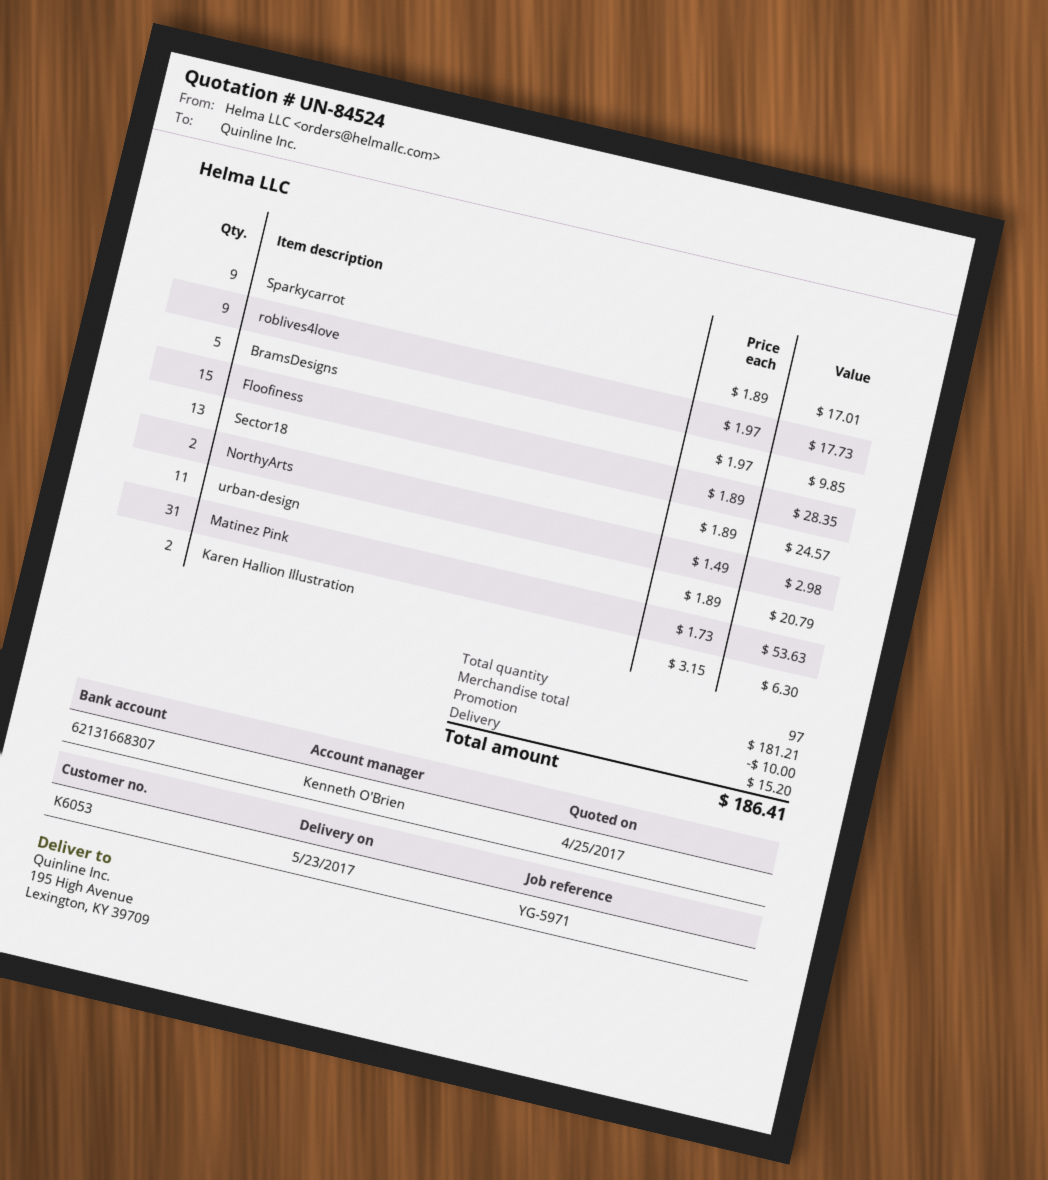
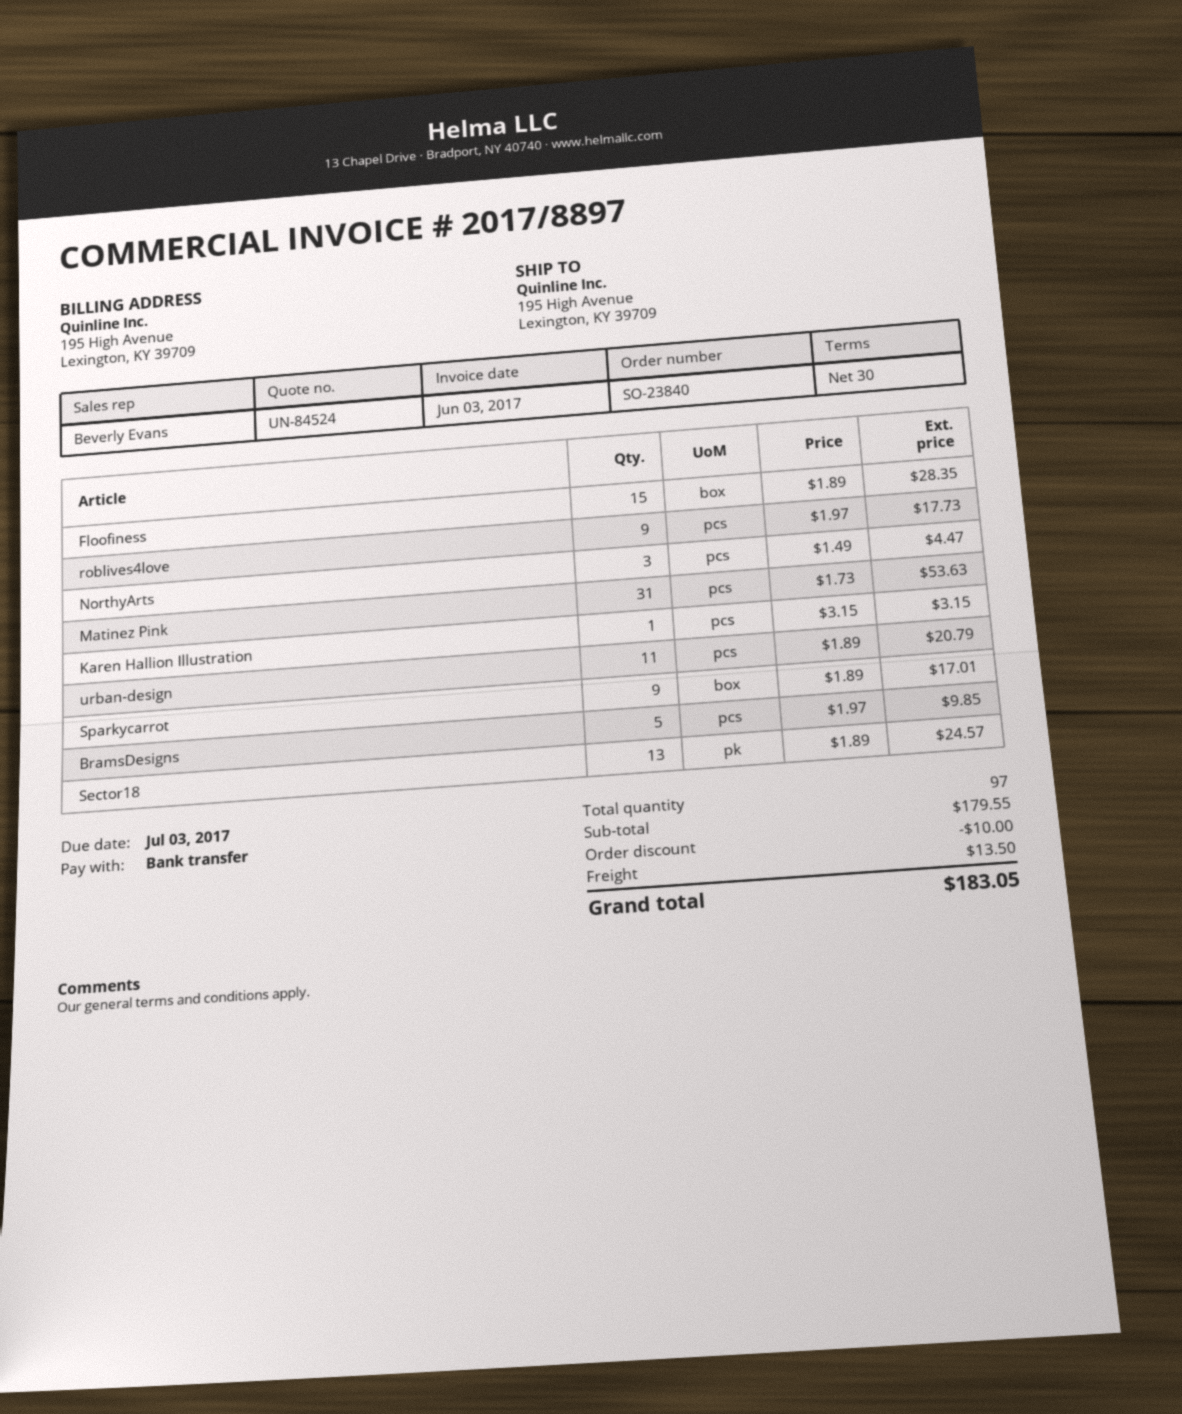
sales rep: Kenneth O'Brien -> Beverly Evans
NorthyArts: 2 x 1.49 = 2.98 -> 3 x 1.49 = 4.47
Karen Hallion Illustration: 2 x 3.15 = 6.30 -> 1 x 3.15 = 3.15
subtotal: 181.21 -> 179.55
shipping: 15.20 -> 13.50
total: 186.41 -> 183.05

